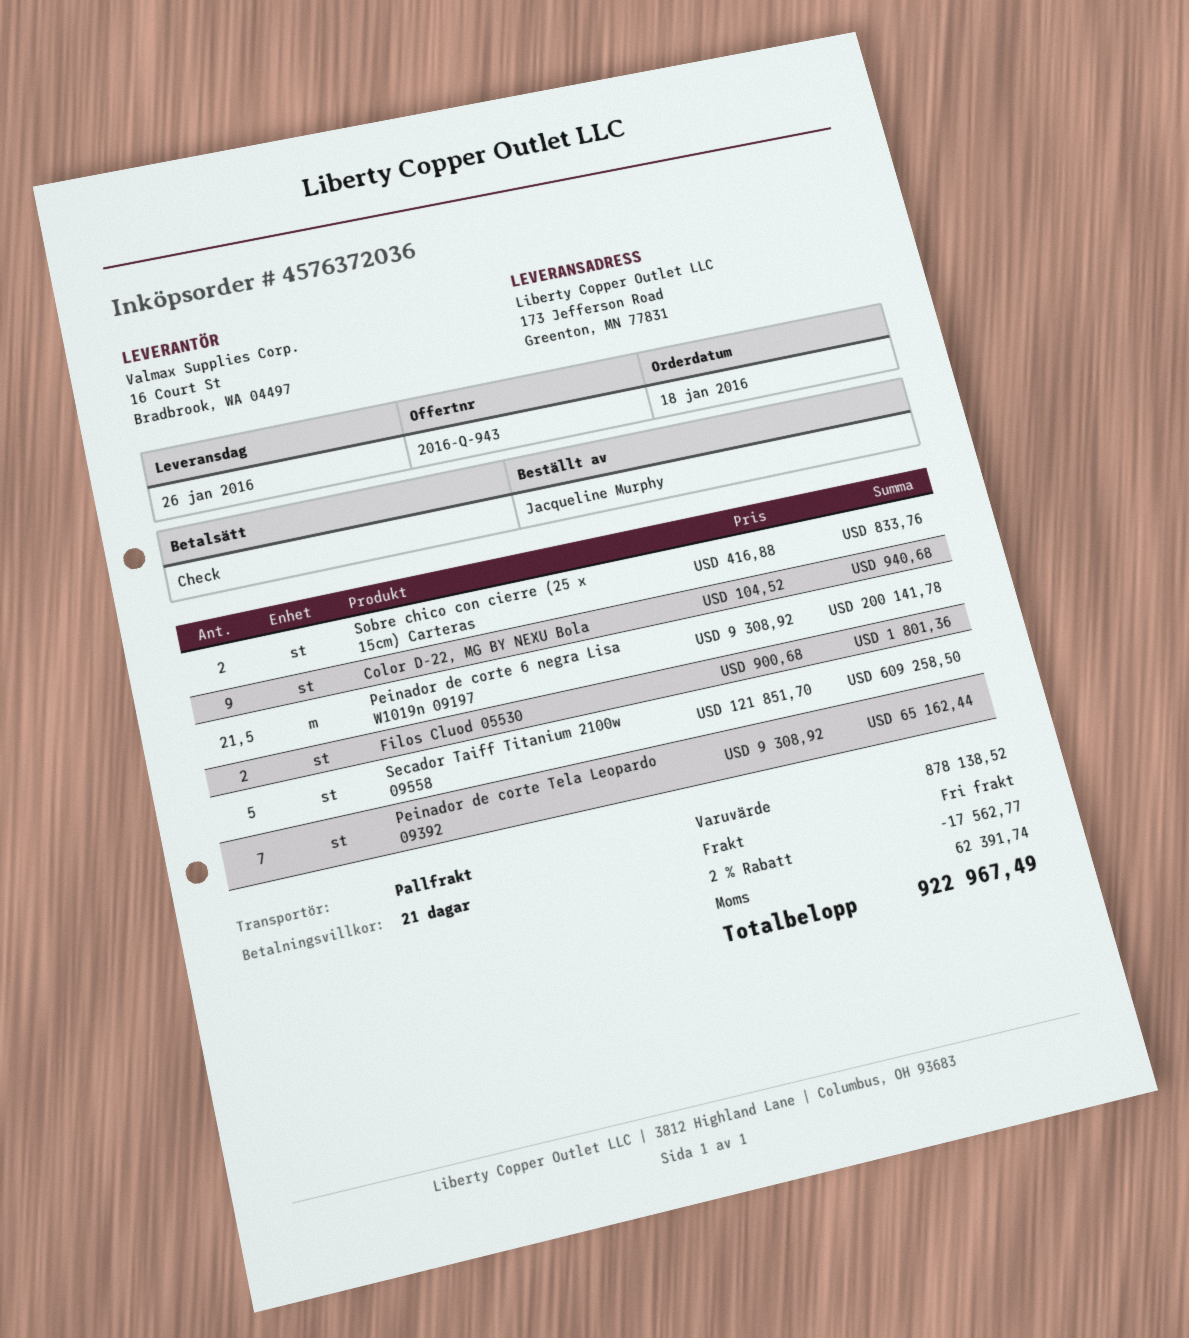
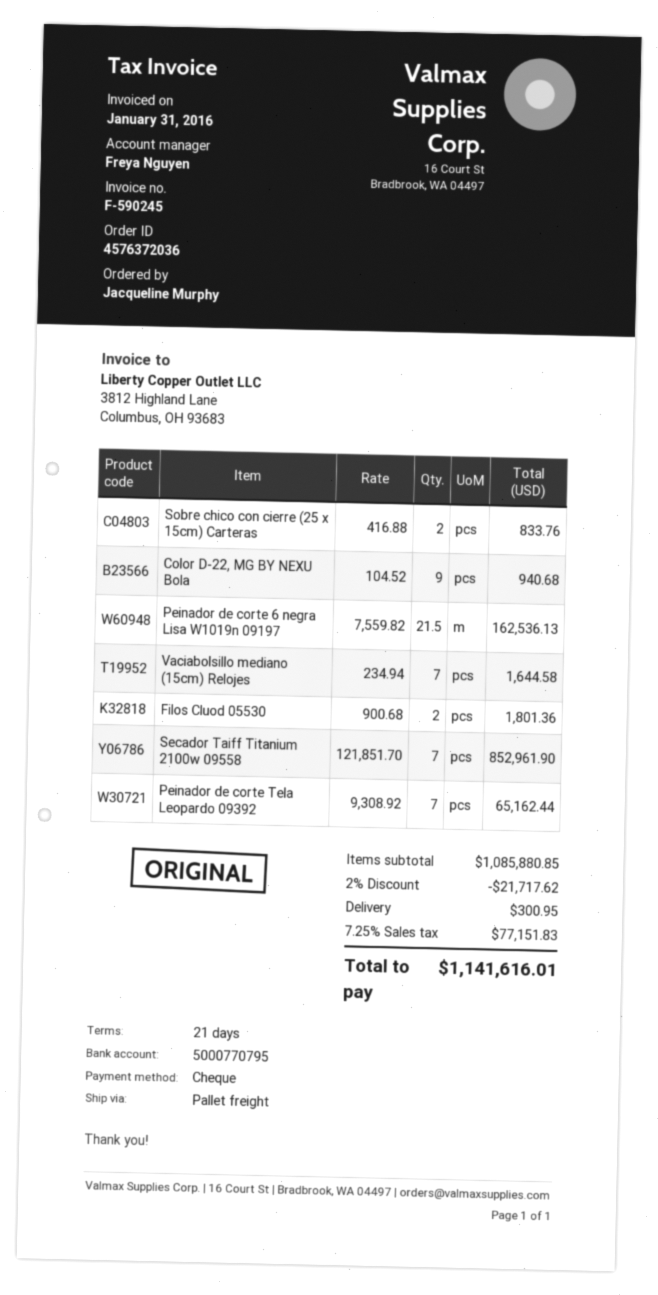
Peinador de corte 6 negra Lisa W1019n 09197: 21.5 x 9308.92 = 200141.78 -> 21.5 x 7559.82 = 162536.13
Secador Taiff Titanium 2100w 09558: 5 x 121851.70 = 609258.50 -> 7 x 121851.70 = 852961.90
Vaciabolsillo mediano (15cm) Relojes: none -> 7 x 234.94 = 1644.58
subtotal: 878138.52 -> 1085880.85
discount: 2% = 17562.77 -> 2% = 21717.62
shipping: 0.00 -> 300.95
tax: 62391.74 -> 77151.83
total: 922967.49 -> 1141616.01

